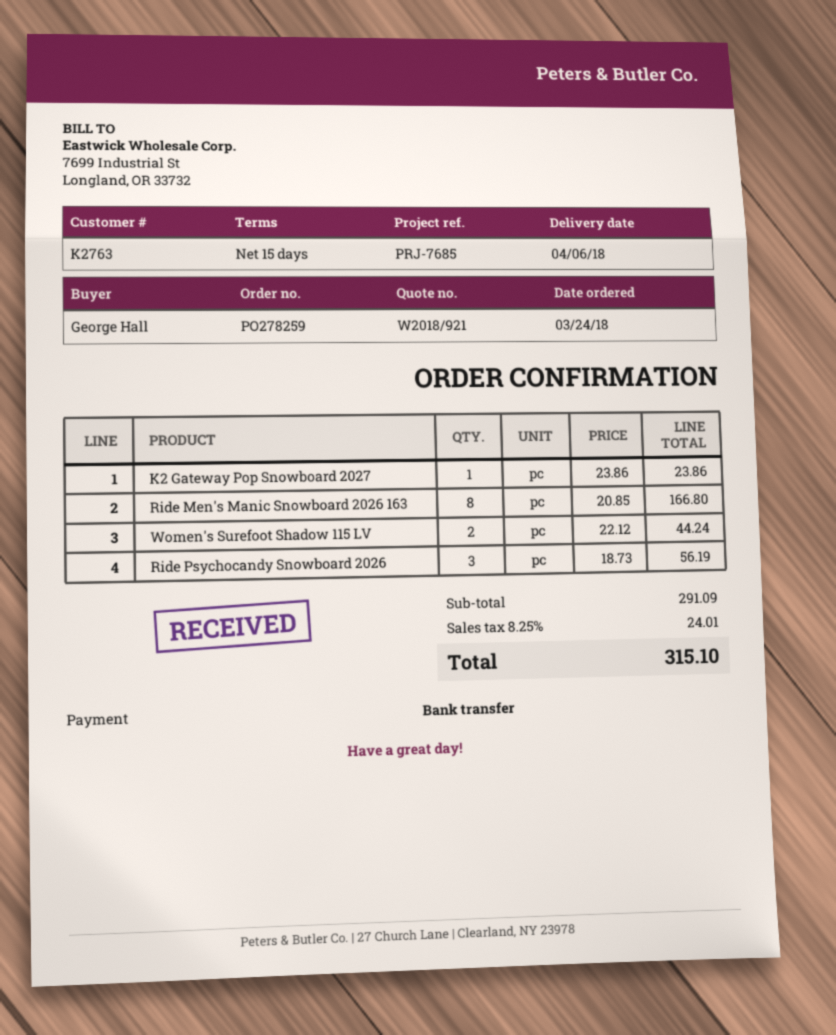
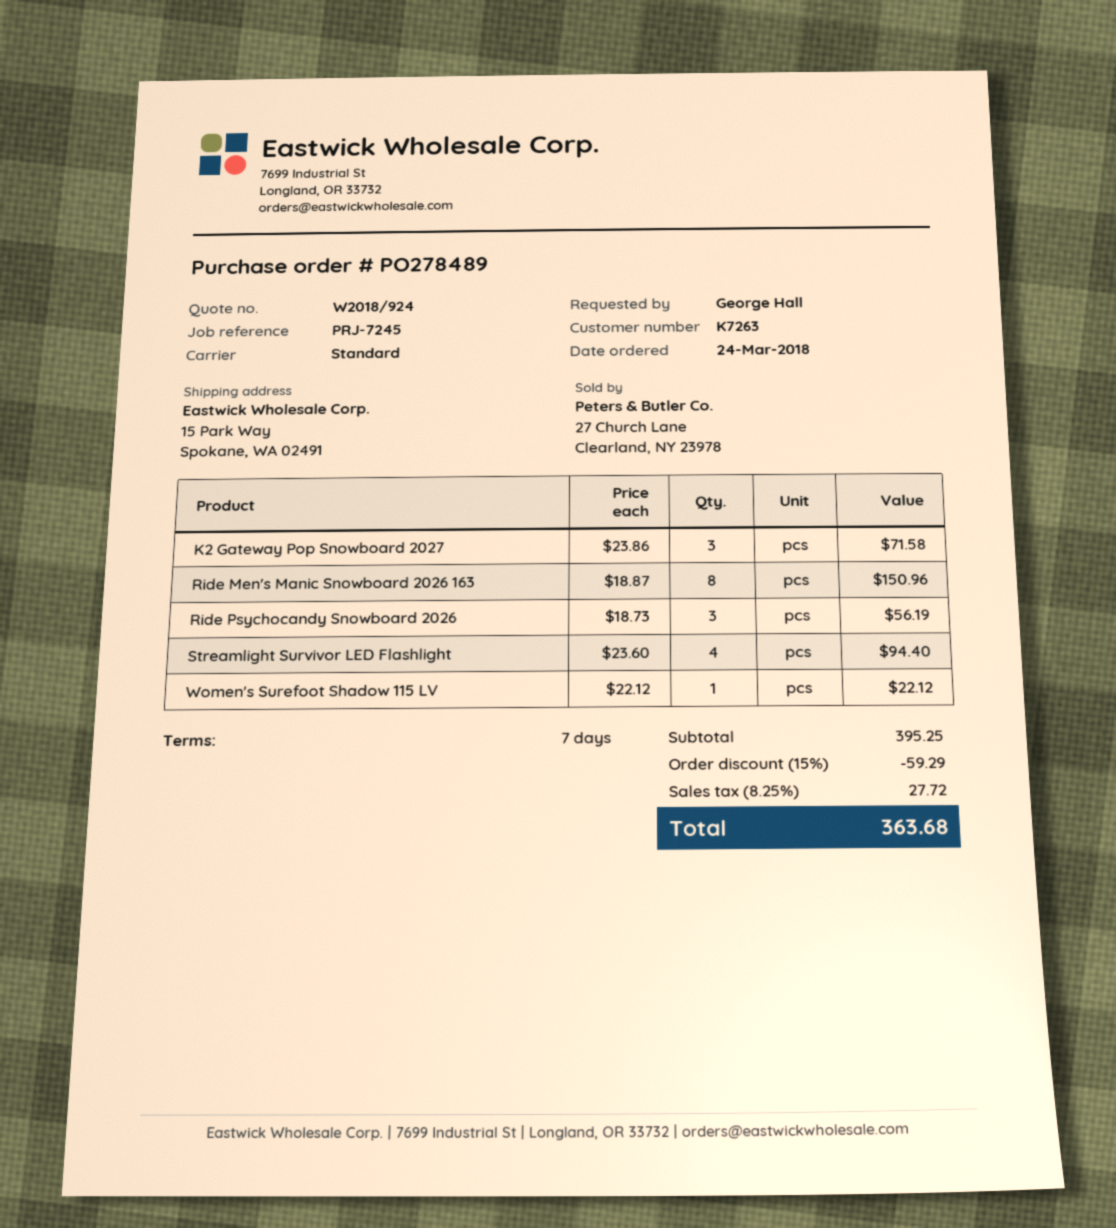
quote number: W2018/921 -> W2018/924
order number: PO278259 -> PO278489
payment terms: 15 days -> 7 days
customer number: K2763 -> K7263
reference: PRJ-7685 -> PRJ-7245
K2 Gateway Pop Snowboard 2027: 1 x 23.86 = 23.86 -> 3 x 23.86 = 71.58
Ride Men's Manic Snowboard 2026 163: 8 x 20.85 = 166.80 -> 8 x 18.87 = 150.96
Women's Surefoot Shadow 115 LV: 2 x 22.12 = 44.24 -> 1 x 22.12 = 22.12
Streamlight Survivor LED Flashlight: none -> 4 x 23.60 = 94.40
subtotal: 291.09 -> 395.25
discount: none -> 15% = 59.29
tax: 8.25% = 24.01 -> 8.25% = 27.72
total: 315.10 -> 363.68

